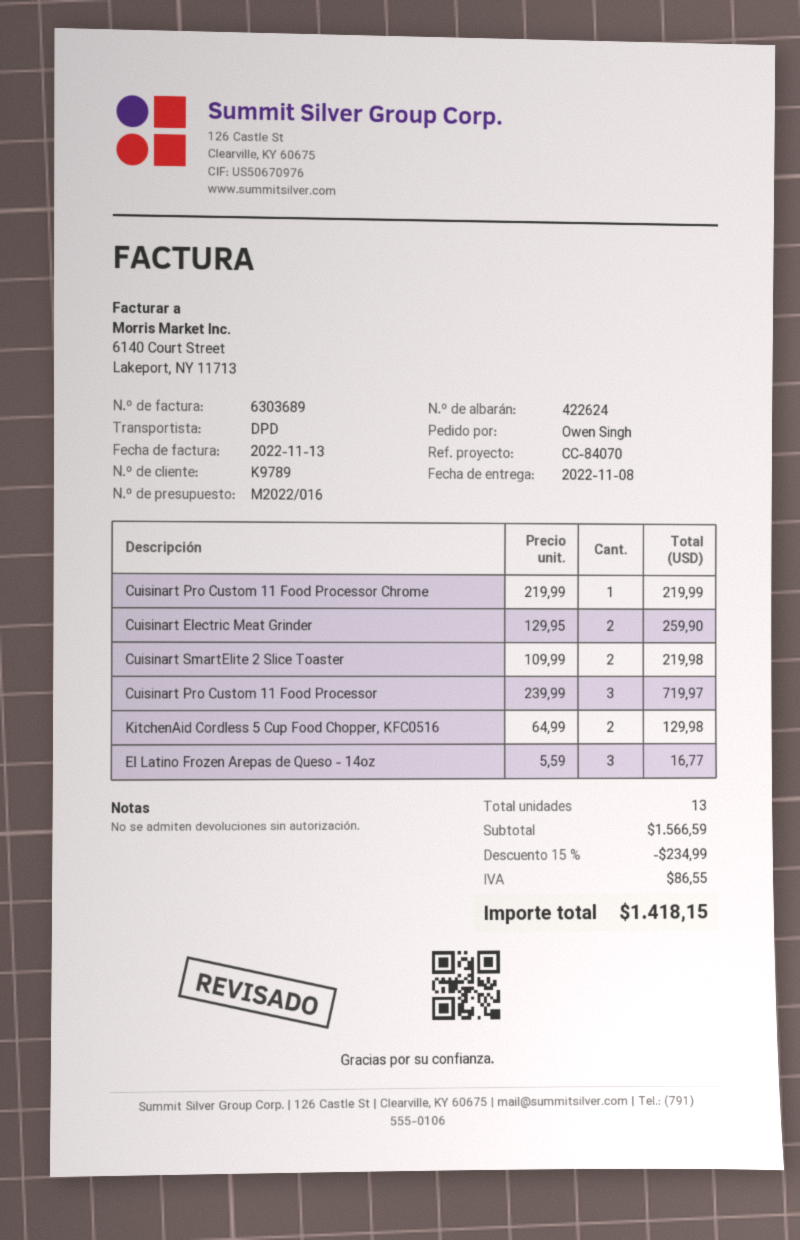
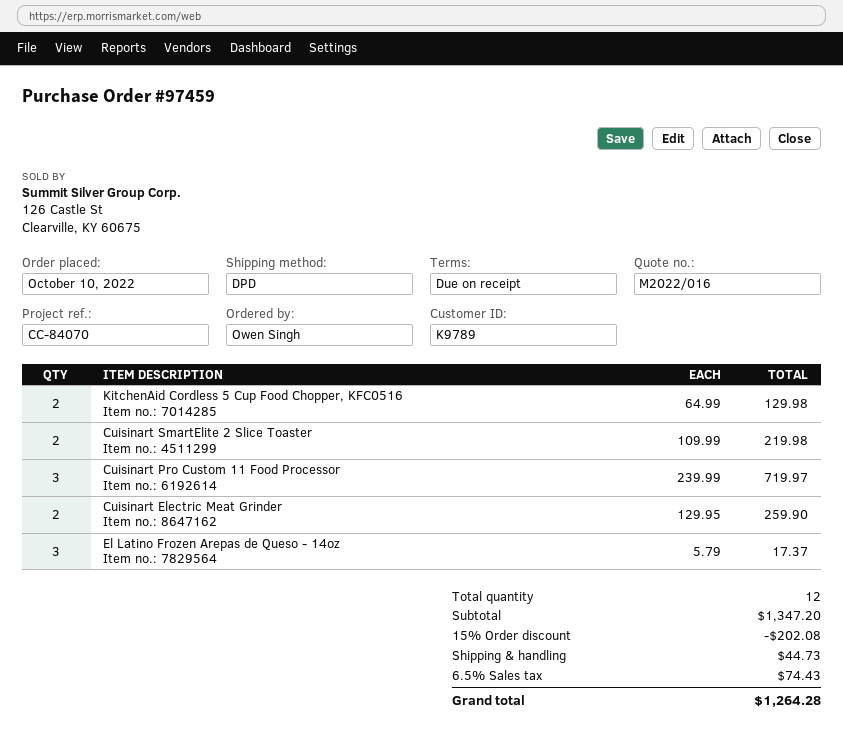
Cuisinart Pro Custom 11 Food Processor Chrome: 1 x 219.99 = 219.99 -> none
El Latino Frozen Arepas de Queso - 14oz: 3 x 5.59 = 16.77 -> 3 x 5.79 = 17.37
total quantity: 13 -> 12
subtotal: 1566.59 -> 1347.20
discount: 15% = 234.99 -> 15% = 202.08
shipping: none -> 44.73
tax: 86.55 -> 74.43
total: 1418.15 -> 1264.28

